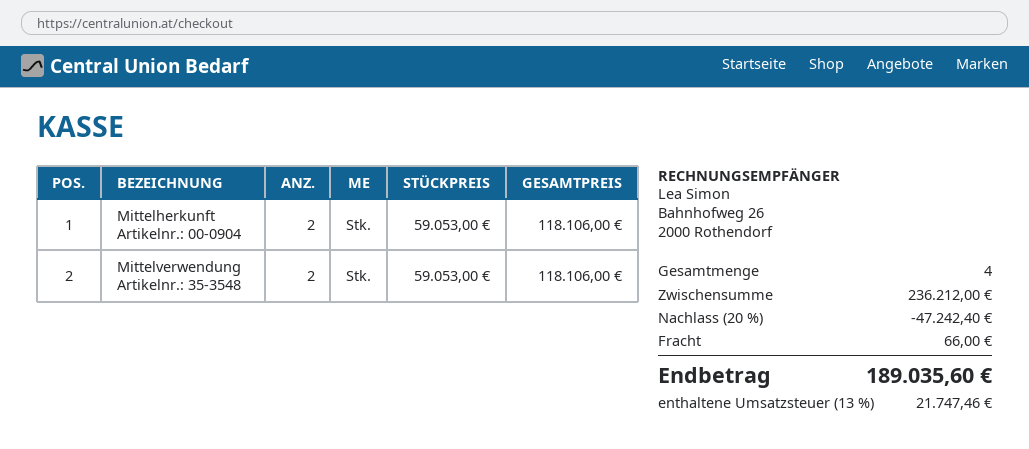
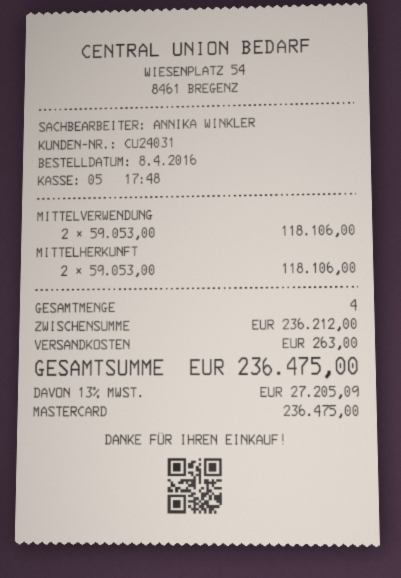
discount: 20% = 47242.40 -> none
shipping: 66.00 -> 263.00
tax: 13% = 21747.46 -> 13% = 27205.09
total: 189035.60 -> 236475.00

